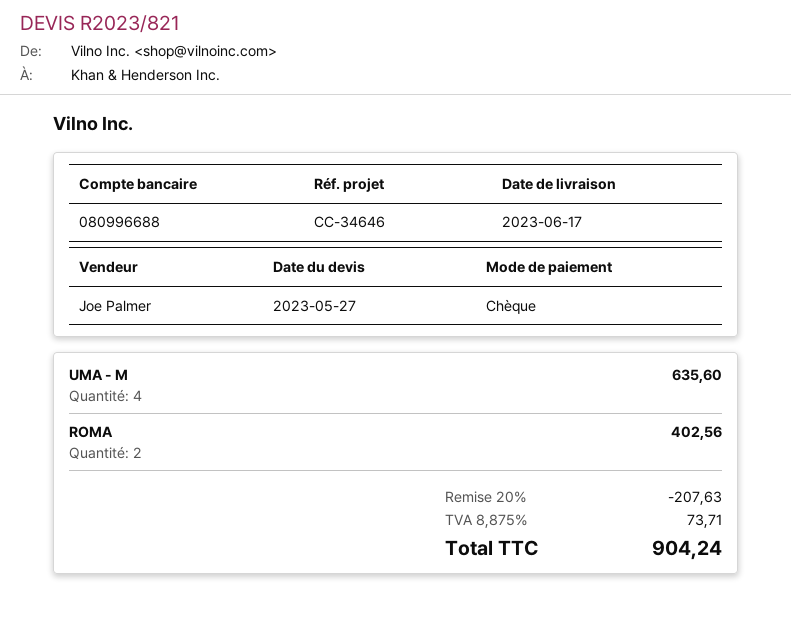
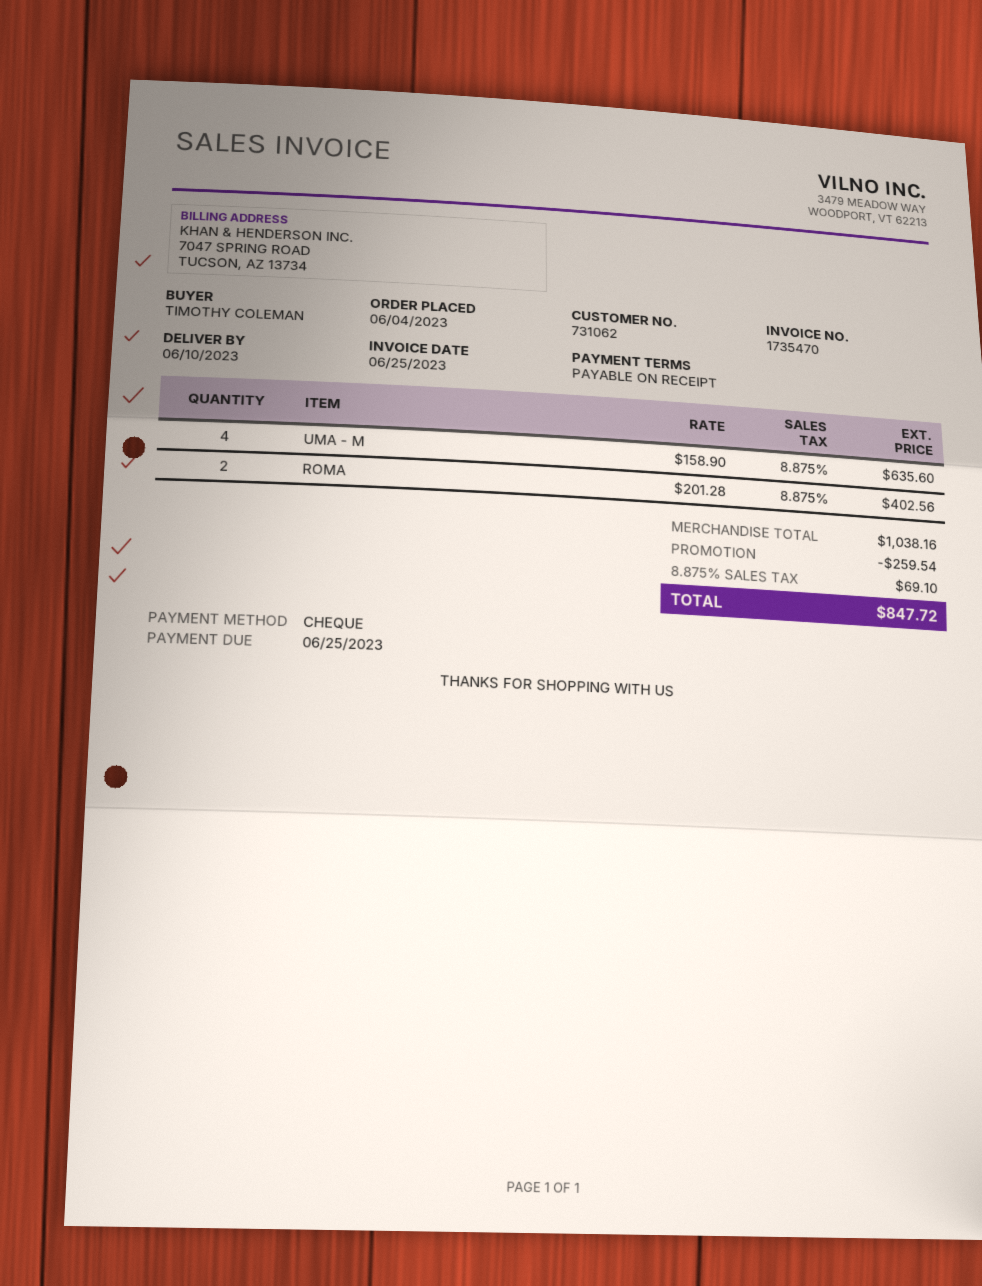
delivery date: 2023-06-17 -> 2023-06-10
discount: 207.63 -> 259.54
tax: 8.875% = 73.71 -> 8.875% = 69.10
total: 904.24 -> 847.72

